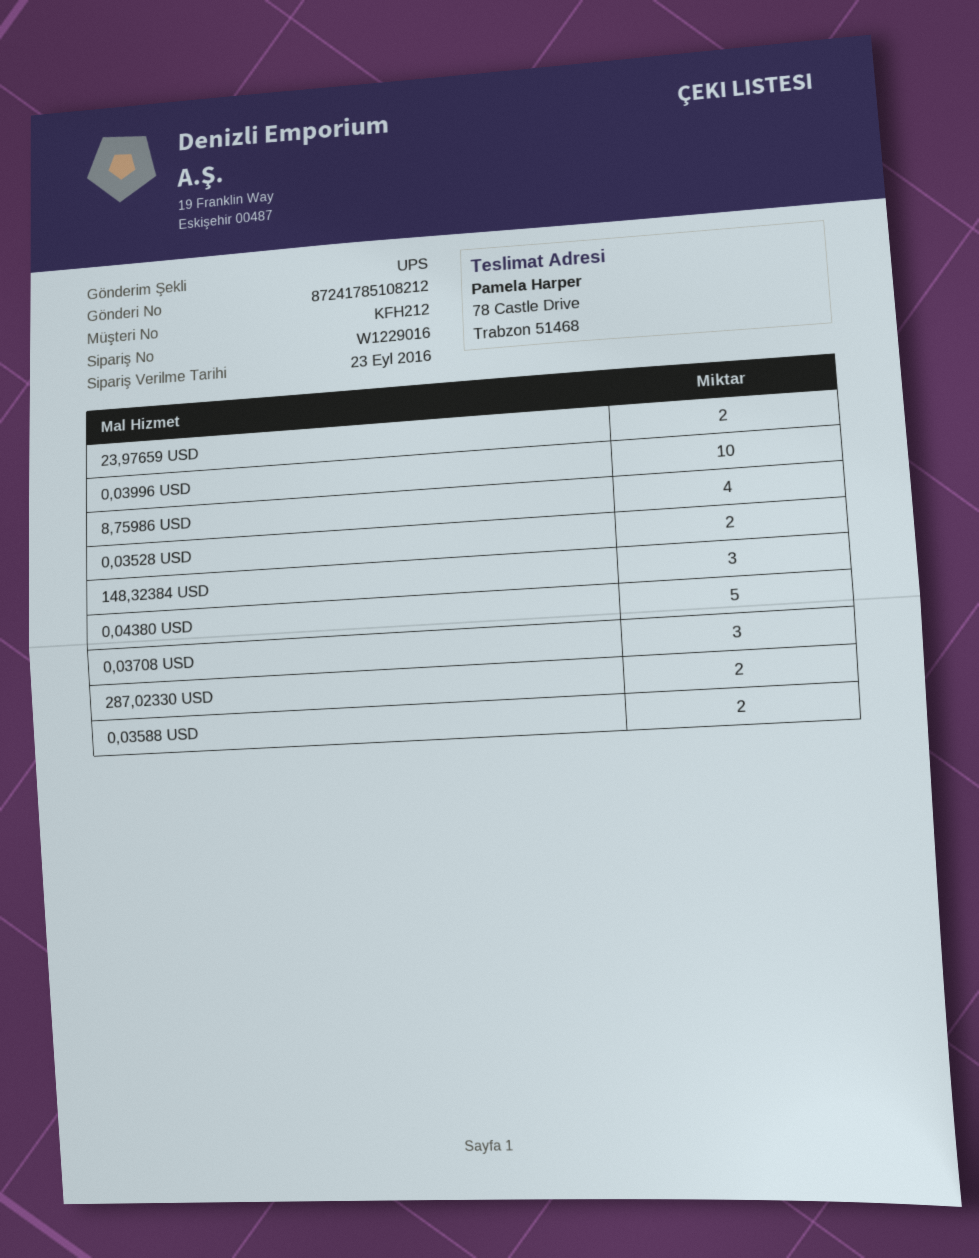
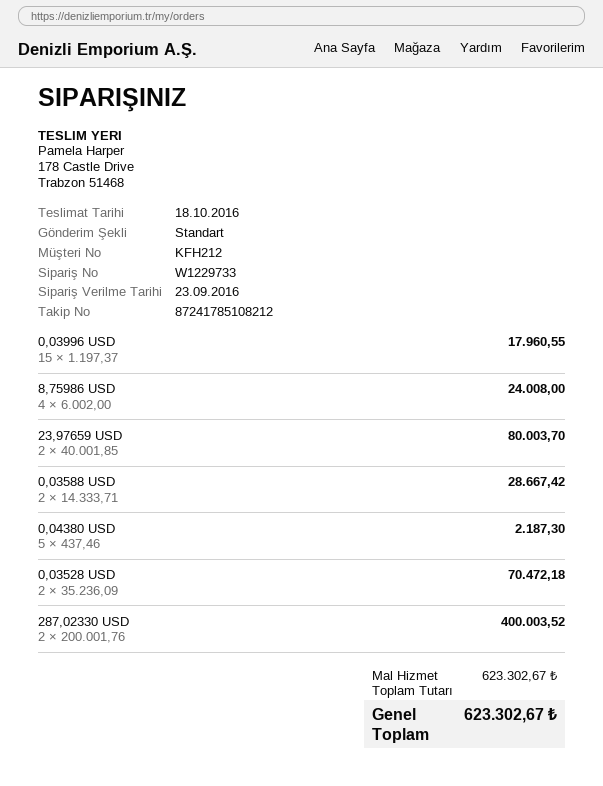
order number: W1229016 -> W1229733
shipping method: UPS -> standard
ship to: 78 Castle Drive, Trabzon 51468 -> 178 Castle Drive, Trabzon 51468
0,03996 USD: 10 -> 15
148,32384 USD: 3 -> none
0,03708 USD: 3 -> none

